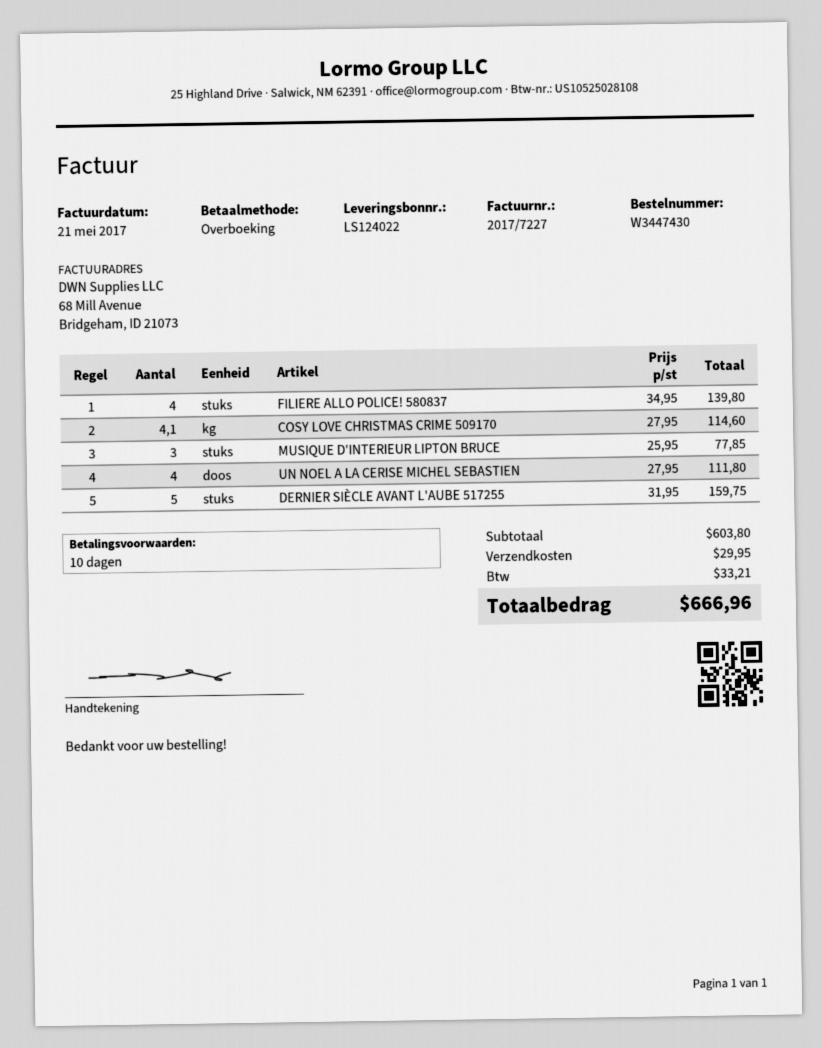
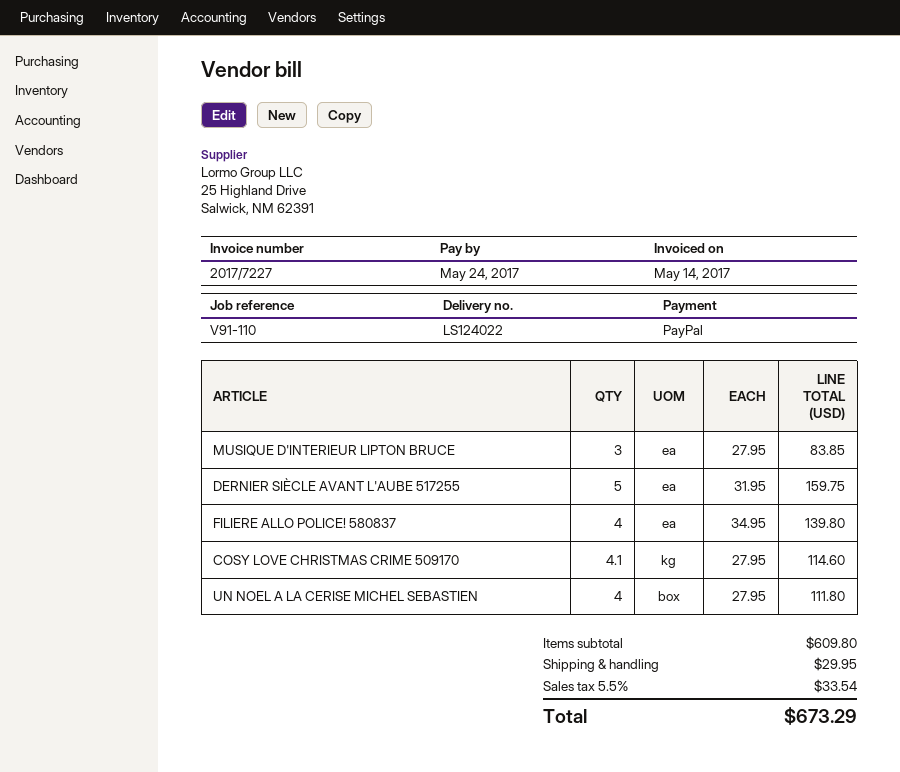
invoice date: 2017-05-21 -> 2017-05-14
payment method: bank transfer -> PayPal
MUSIQUE D'INTERIEUR LIPTON BRUCE: 3 x 25.95 = 77.85 -> 3 x 27.95 = 83.85
subtotal: 603.80 -> 609.80
tax: 33.21 -> 33.54
total: 666.96 -> 673.29

